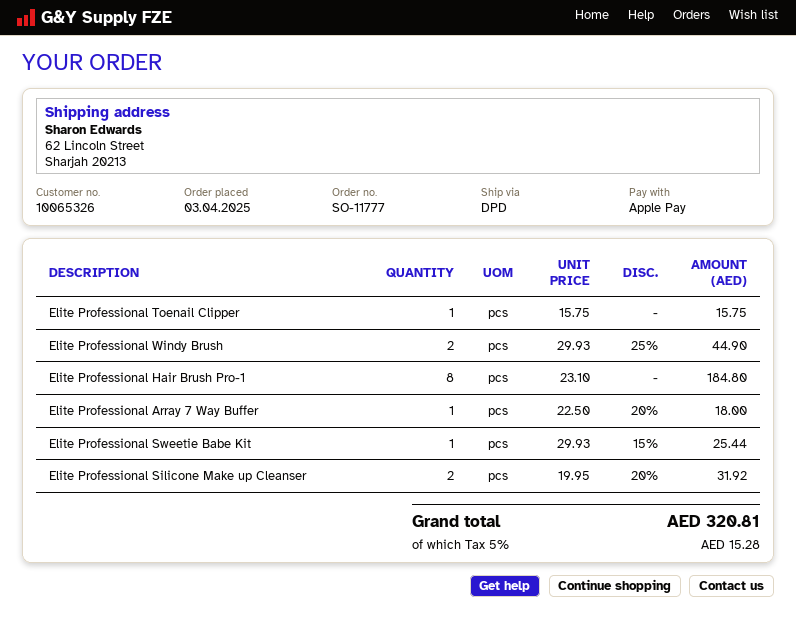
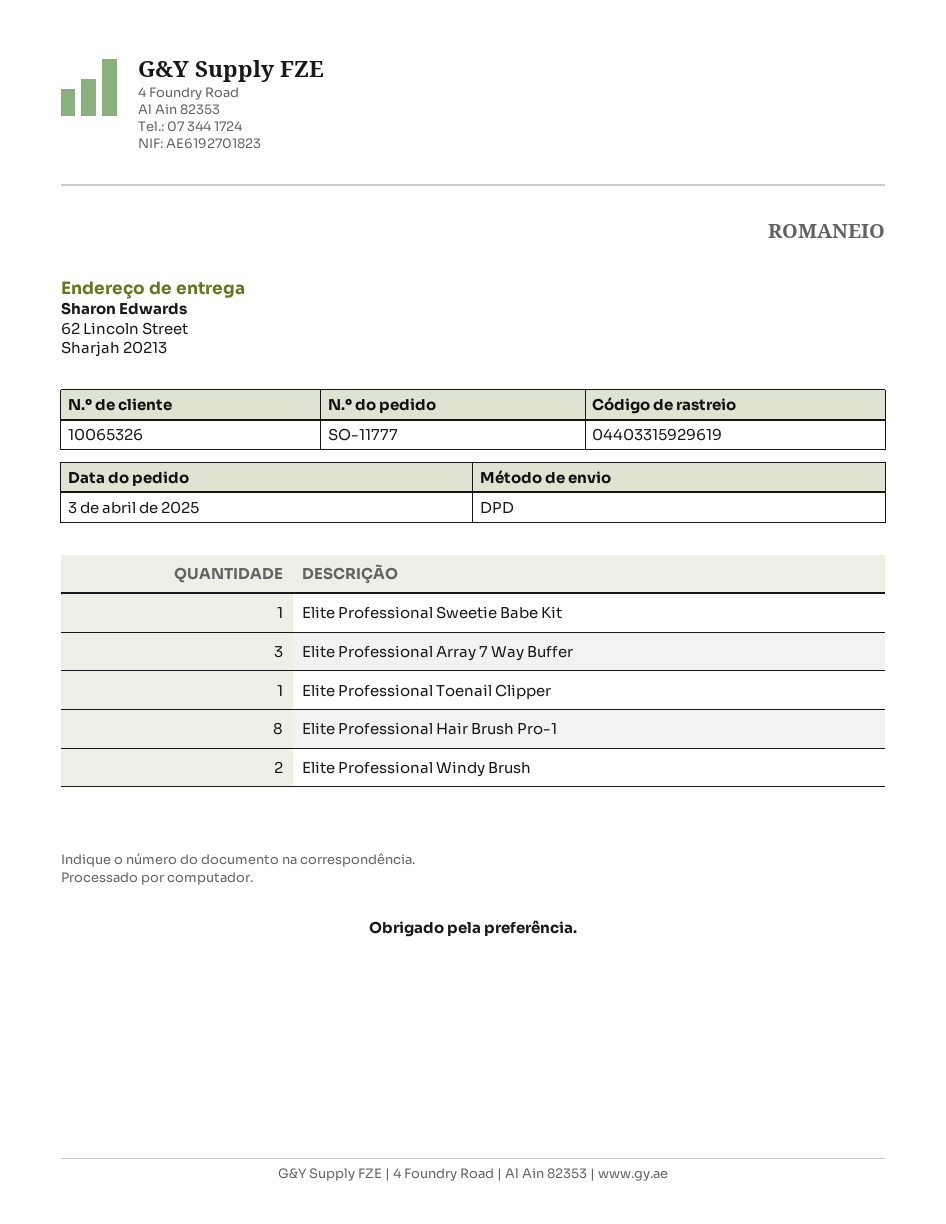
Elite Professional Array 7 Way Buffer: 1 -> 3
Elite Professional Silicone Make up Cleanser: 2 -> none

